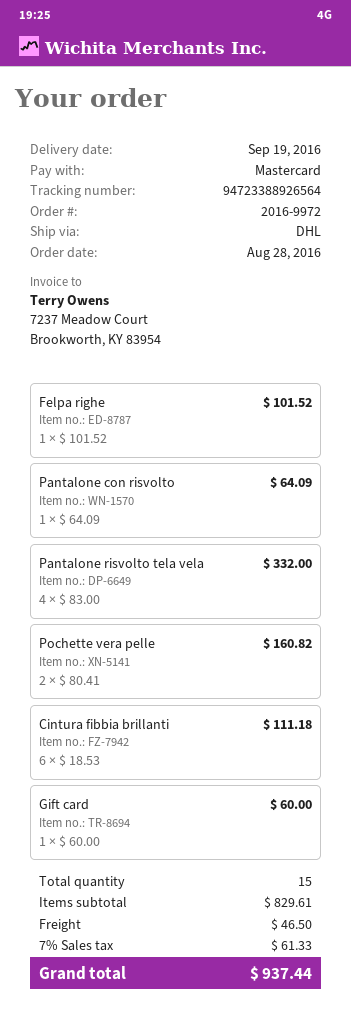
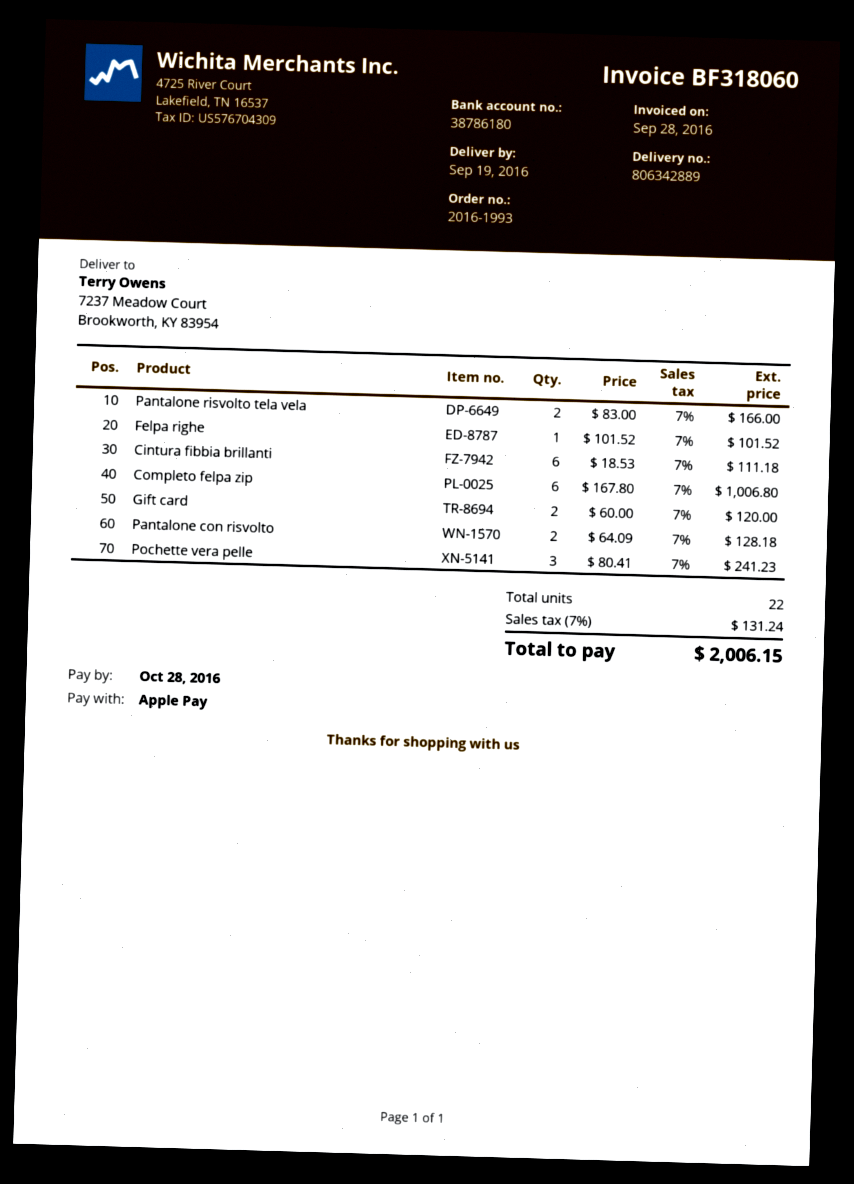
order number: 2016-9972 -> 2016-1993
payment method: Mastercard -> Apple Pay
Pantalone con risvolto: 1 x 64.09 = 64.09 -> 2 x 64.09 = 128.18
Pantalone risvolto tela vela: 4 x 83.00 = 332.00 -> 2 x 83.00 = 166.00
Pochette vera pelle: 2 x 80.41 = 160.82 -> 3 x 80.41 = 241.23
Gift card: 1 x 60.00 = 60.00 -> 2 x 60.00 = 120.00
Completo felpa zip: none -> 6 x 167.80 = 1006.80
total quantity: 15 -> 22
shipping: 46.50 -> none
tax: 7% = 61.33 -> 7% = 131.24
total: 937.44 -> 2006.15

